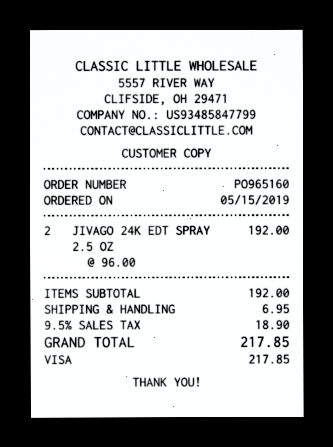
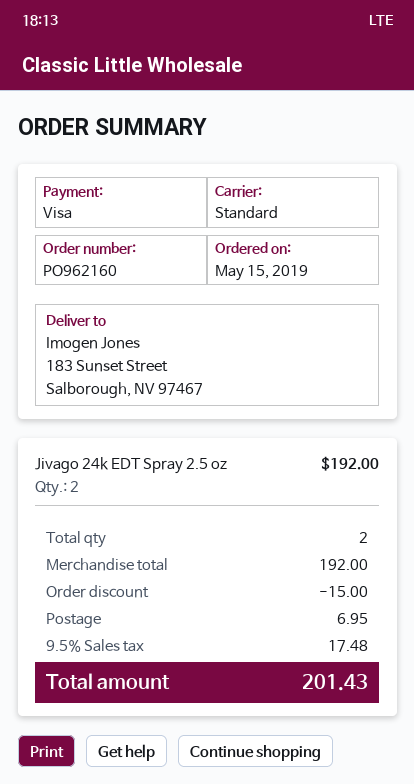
order number: PO965160 -> PO962160
discount: none -> 15.00
tax: 9.5% = 18.90 -> 9.5% = 17.48
total: 217.85 -> 201.43

